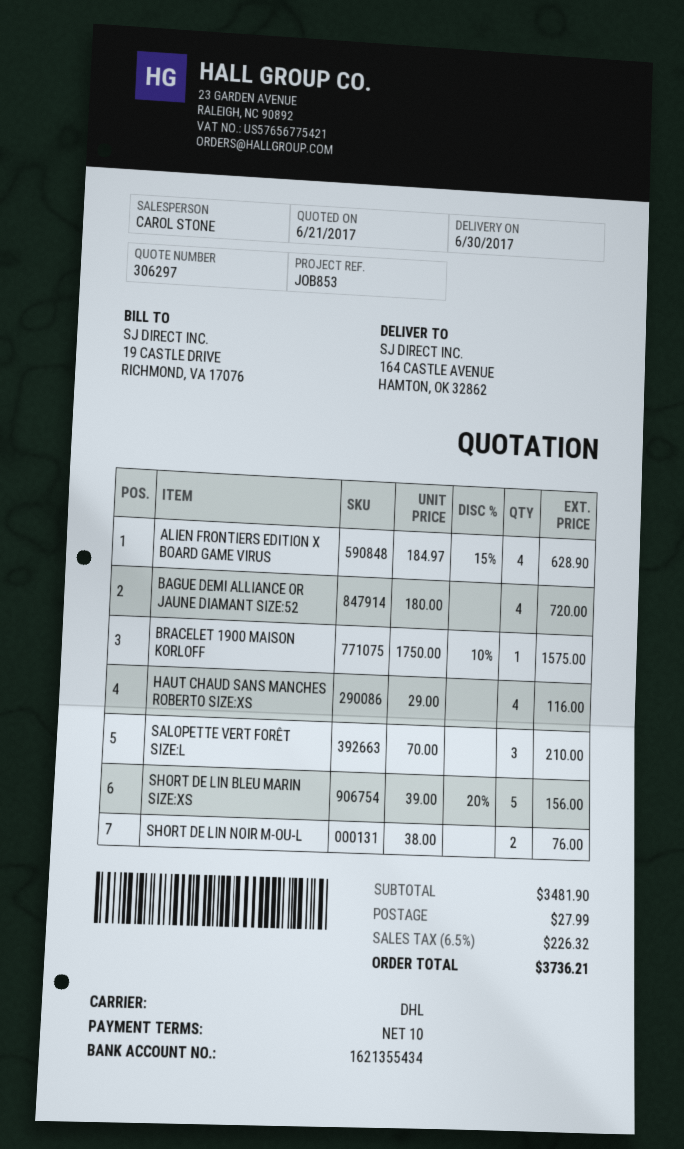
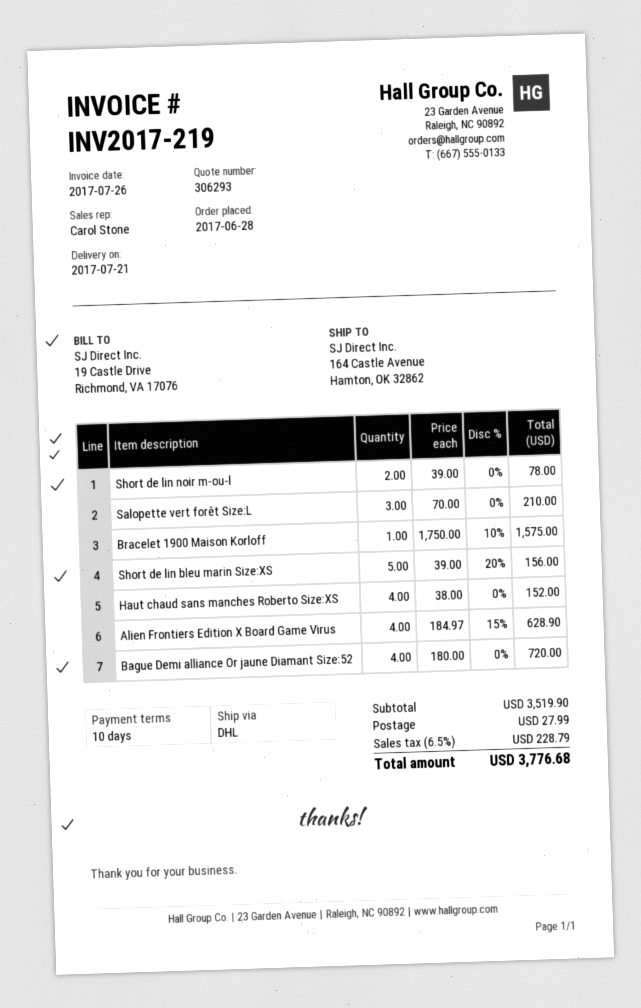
quote number: 306297 -> 306293
delivery date: 2017-06-30 -> 2017-07-21
HAUT CHAUD SANS MANCHES ROBERTO SIZE:XS: 4 x 29.00 = 116.00 -> 4 x 38.00 = 152.00
SHORT DE LIN NOIR M-OU-L: 2 x 38.00 = 76.00 -> 2 x 39.00 = 78.00
subtotal: 3481.90 -> 3519.90
tax: 6.5% = 226.32 -> 6.5% = 228.79
total: 3736.21 -> 3776.68

